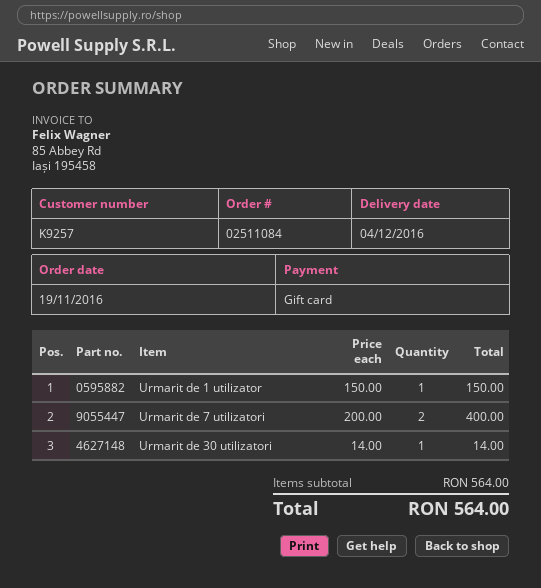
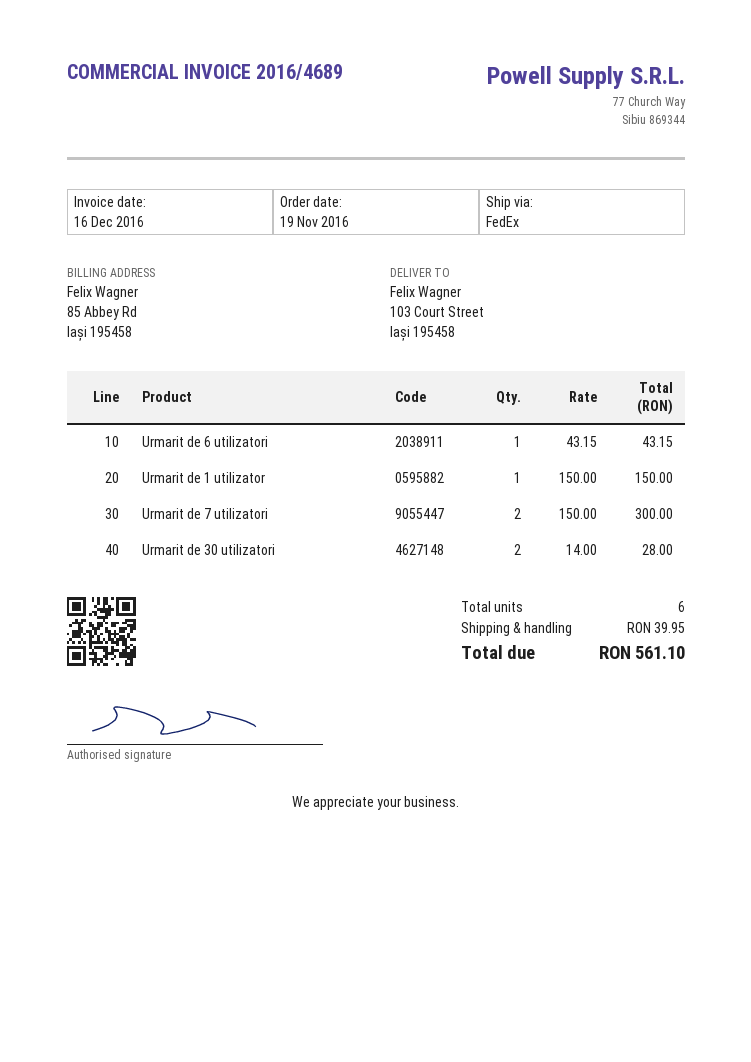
Urmarit de 7 utilizatori: 2 x 200.00 = 400.00 -> 2 x 150.00 = 300.00
Urmarit de 30 utilizatori: 1 x 14.00 = 14.00 -> 2 x 14.00 = 28.00
Urmarit de 6 utilizatori: none -> 1 x 43.15 = 43.15
shipping: none -> 39.95
total: 564.00 -> 561.10

